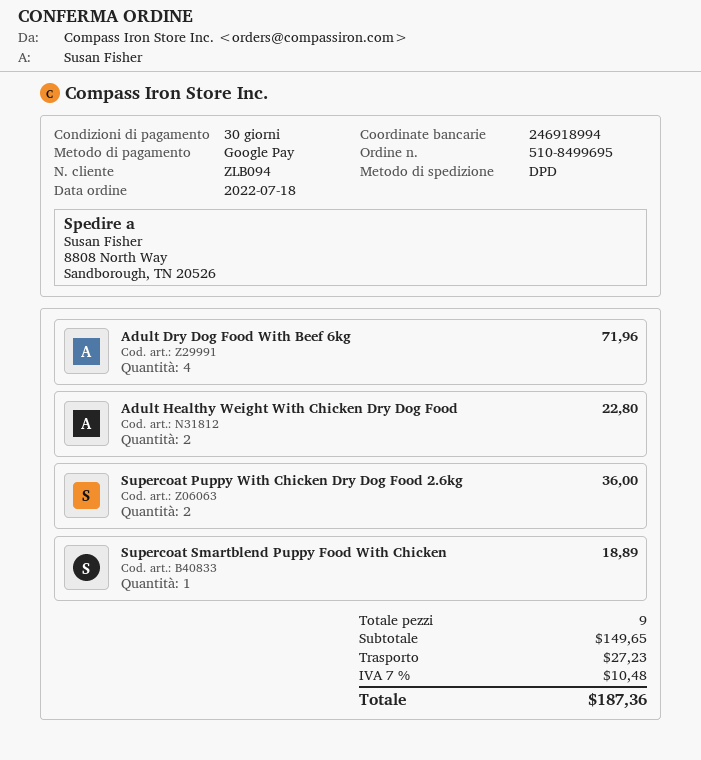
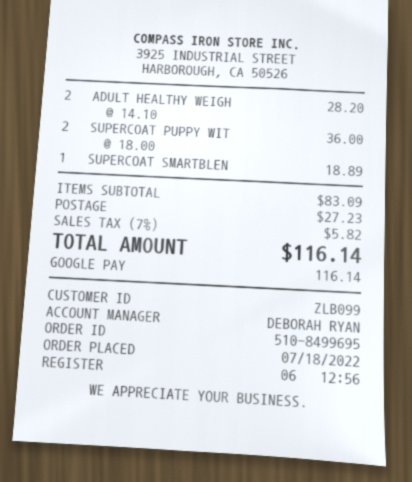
customer number: ZLB094 -> ZLB099
Adult Dry Dog Food With Beef 6kg: 4 for 71.96 -> none
Adult Healthy Weight With Chicken Dry Dog Food: 2 for 22.80 -> 2 for 28.20
subtotal: 149.65 -> 83.09
tax: 7% = 10.48 -> 7% = 5.82
total: 187.36 -> 116.14

